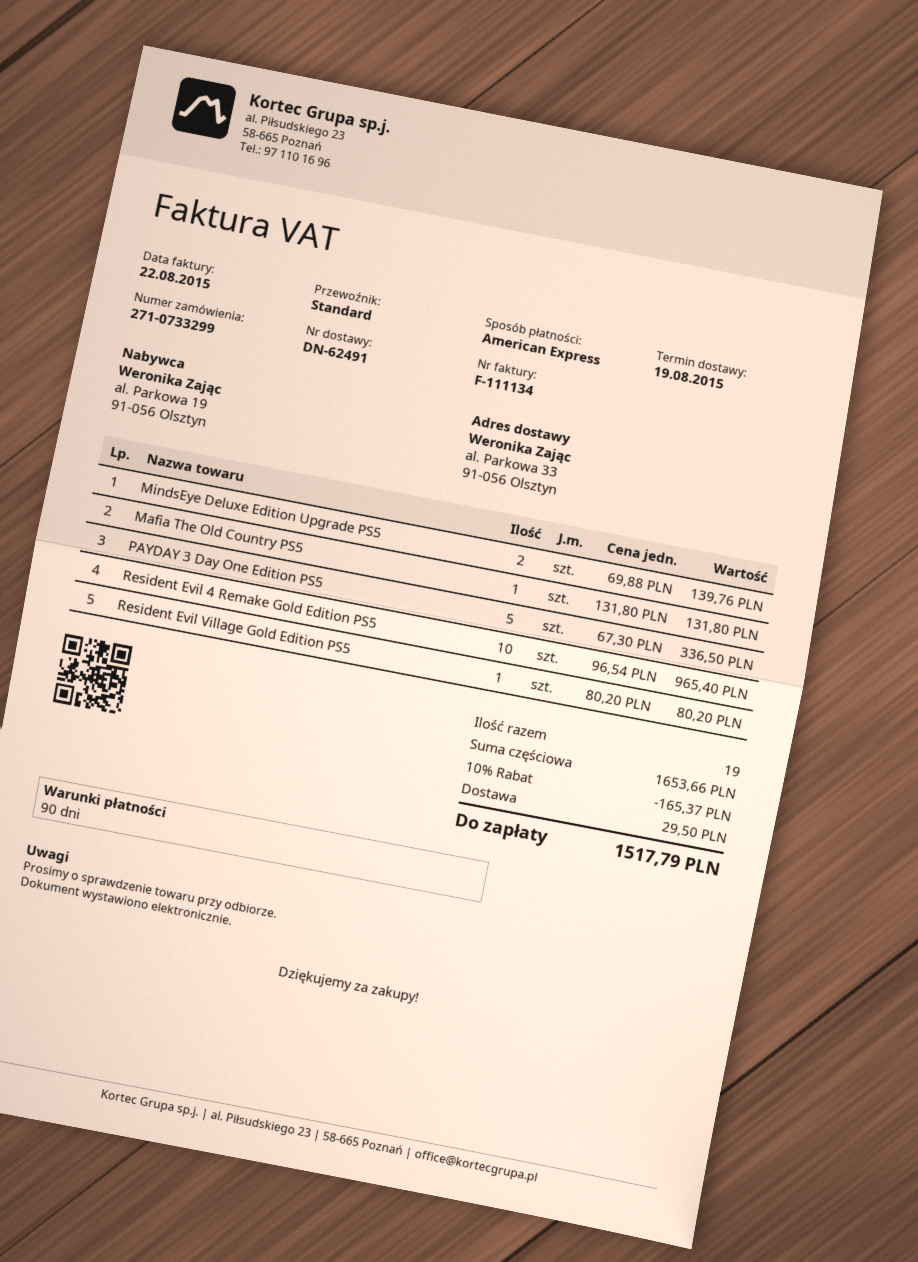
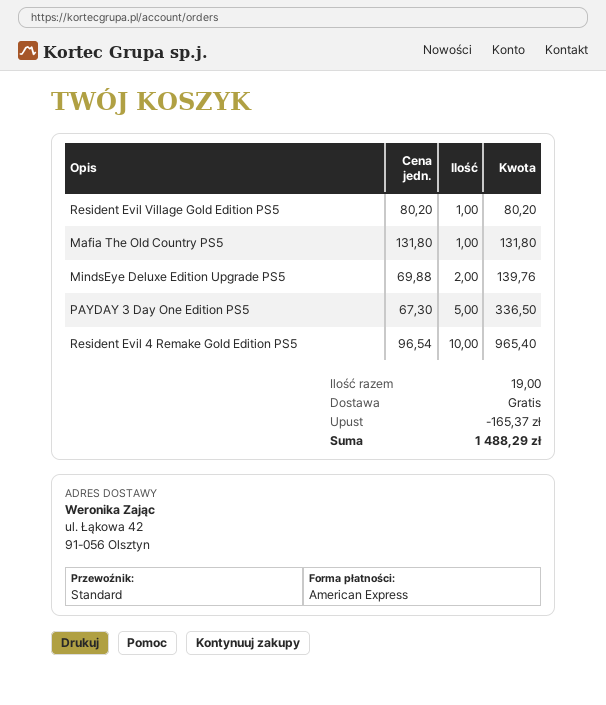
ship to: al. Parkowa 33, 91-056 Olsztyn -> ul. Łąkowa 42, 91-056 Olsztyn
shipping: 29.50 -> 0.00
total: 1517.79 -> 1488.29

